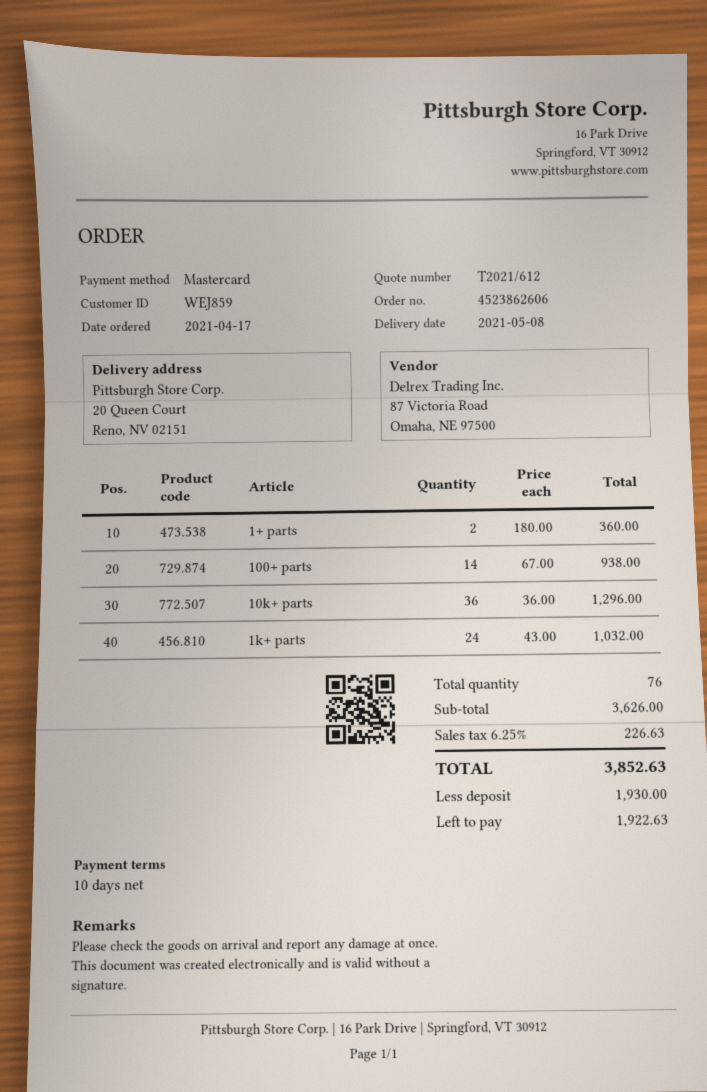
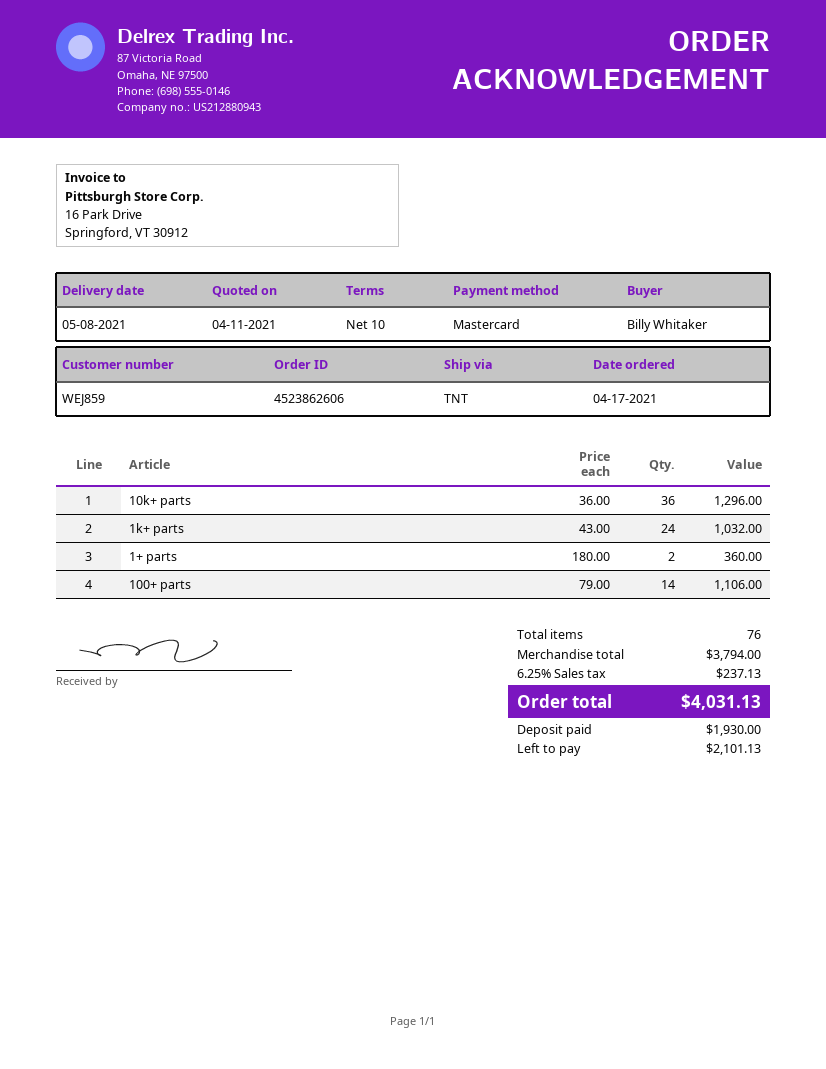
100+ parts: 14 x 67.00 = 938.00 -> 14 x 79.00 = 1106.00
subtotal: 3626.00 -> 3794.00
tax: 6.25% = 226.63 -> 6.25% = 237.13
total: 3852.63 -> 4031.13
balance: 1922.63 -> 2101.13

